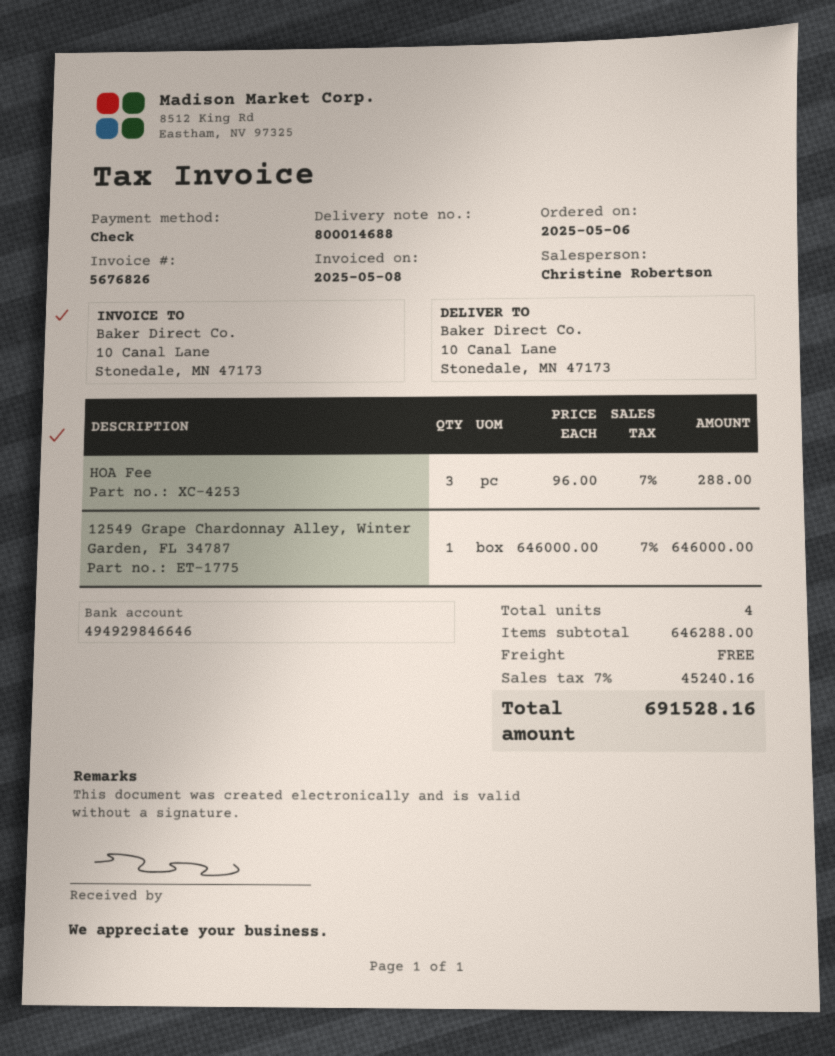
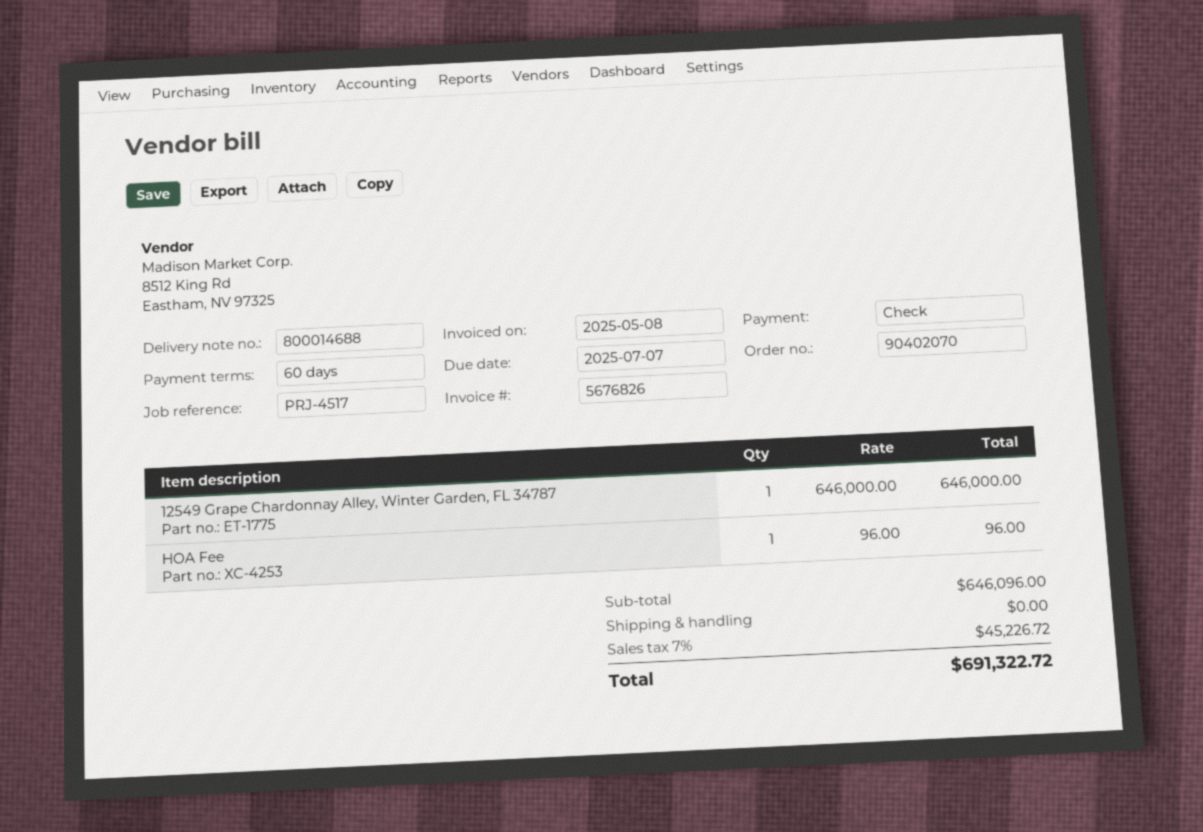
HOA Fee: 3 x 96.00 = 288.00 -> 1 x 96.00 = 96.00
subtotal: 646288.00 -> 646096.00
tax: 7% = 45240.16 -> 7% = 45226.72
total: 691528.16 -> 691322.72

